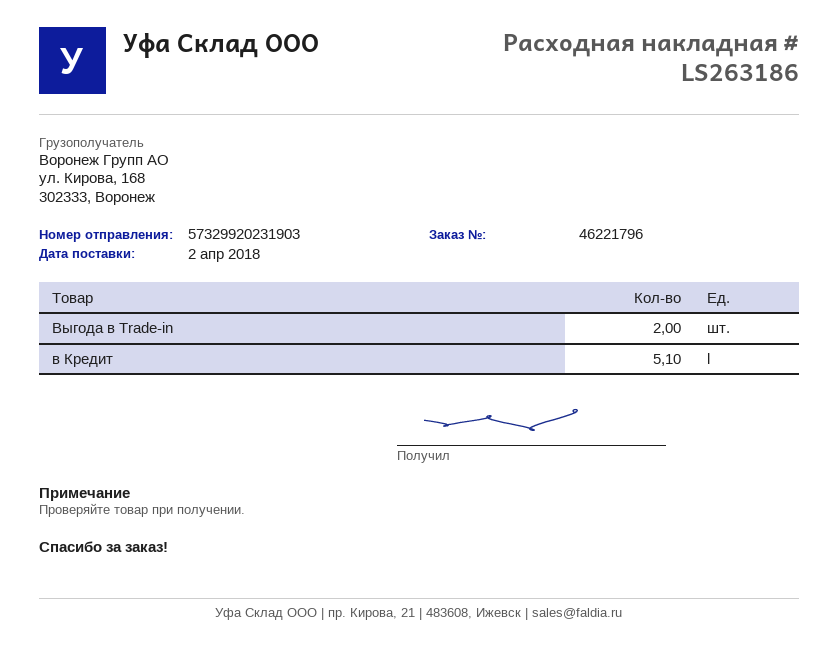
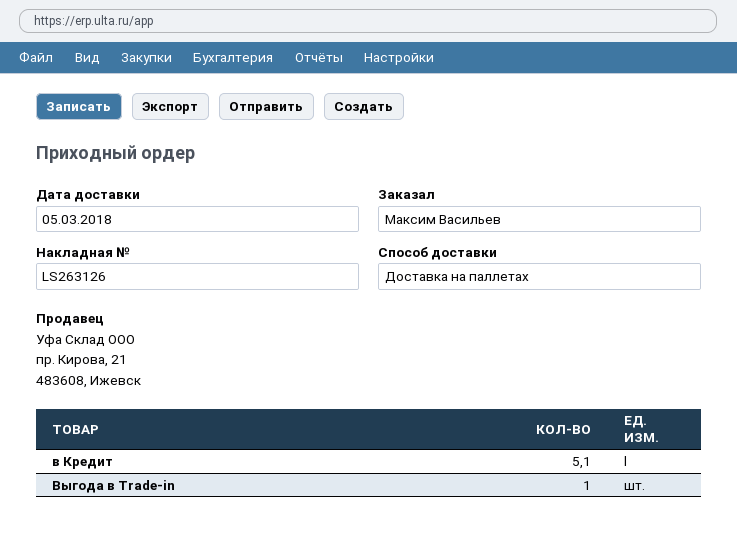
delivery note number: LS263186 -> LS263126
delivery date: 2018-04-02 -> 2018-03-05
Выгода в Trade-in: 2 -> 1

